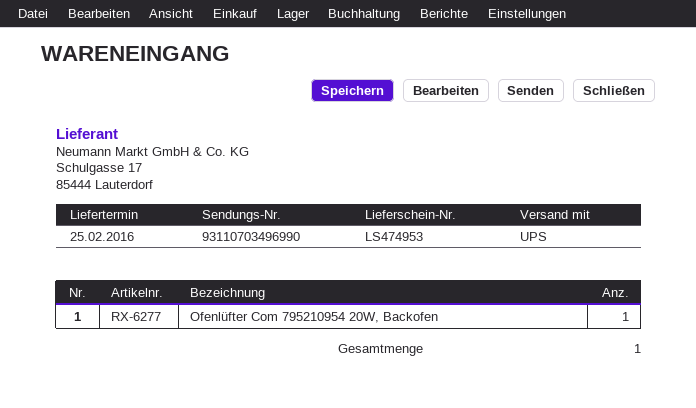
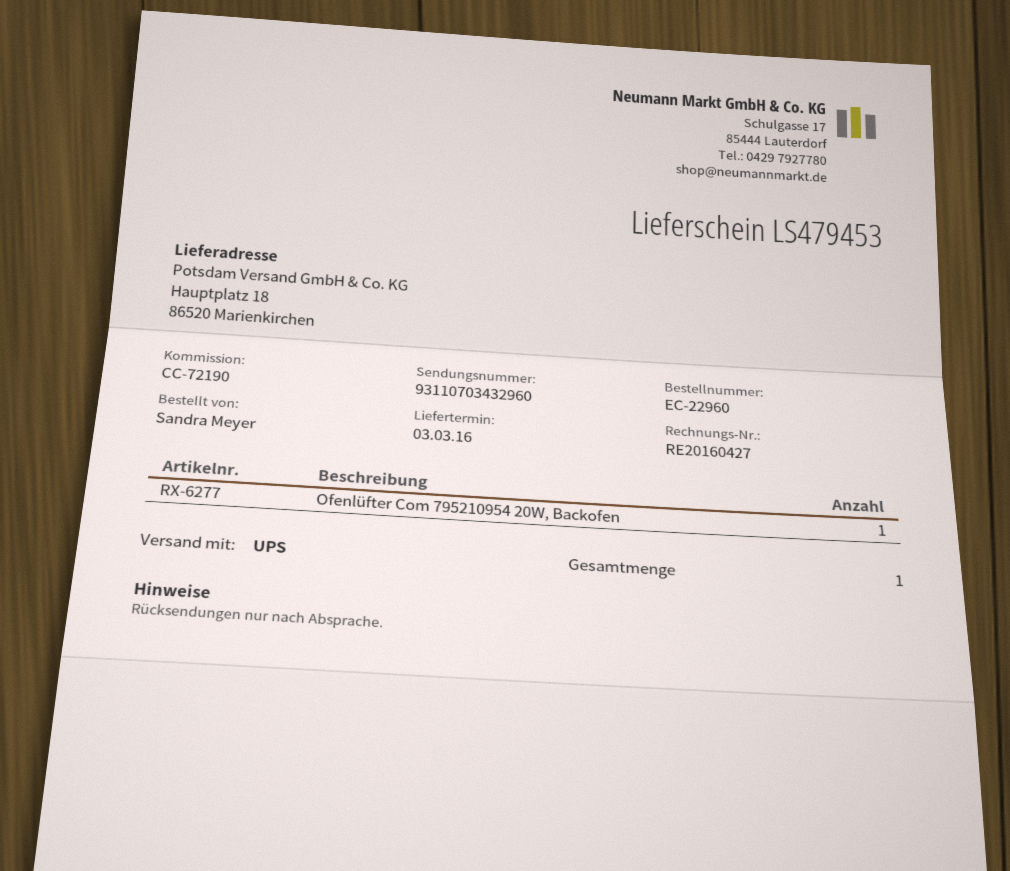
delivery note number: LS474953 -> LS479453
delivery date: 2016-02-25 -> 2016-03-03
tracking number: 93110703496990 -> 93110703432960

